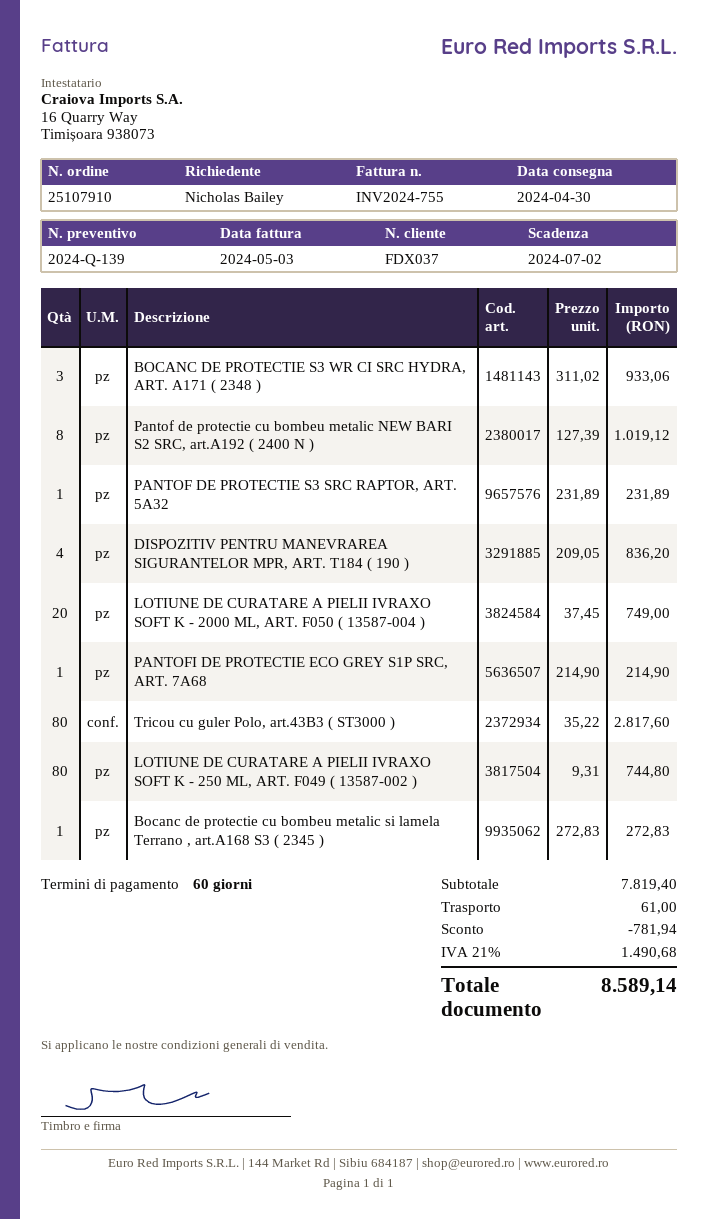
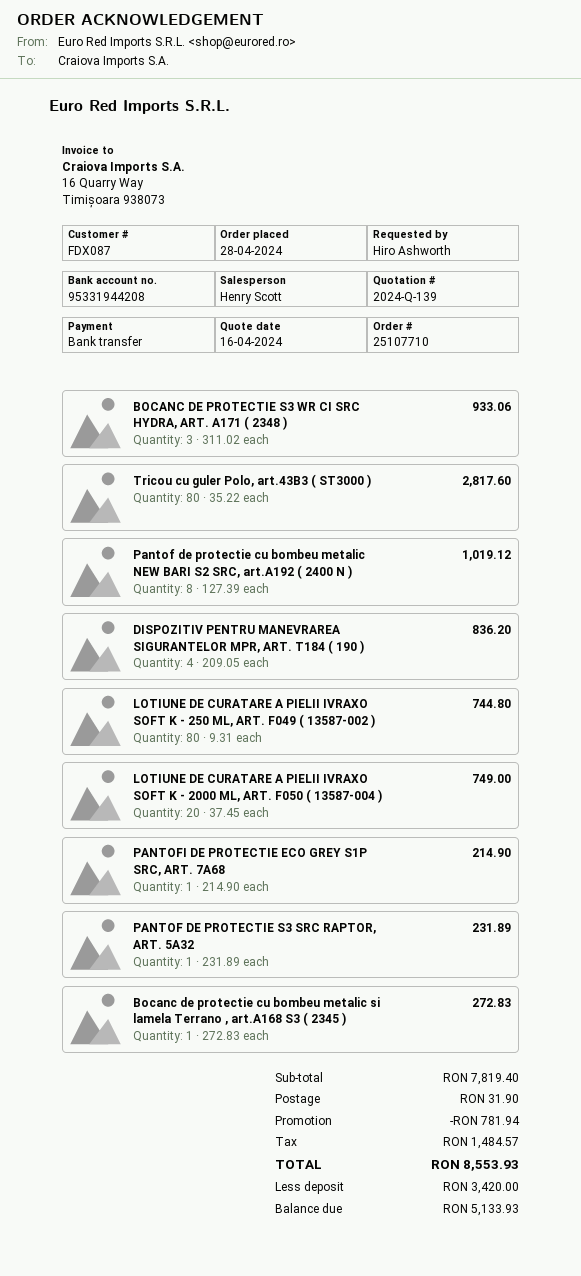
order number: 25107910 -> 25107710
customer number: FDX037 -> FDX087
ordered by: Nicholas Bailey -> Hiro Ashworth
shipping: 61.00 -> 31.90
tax: 1490.68 -> 1484.57
total: 8589.14 -> 8553.93

